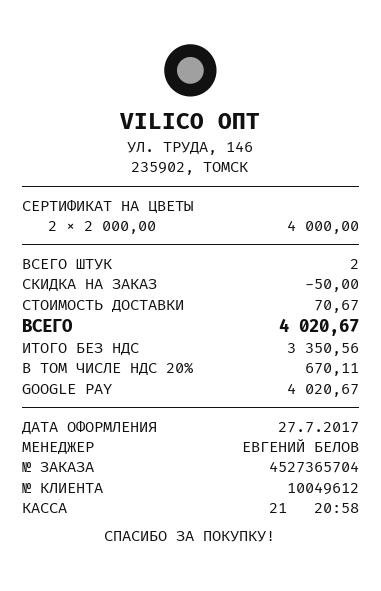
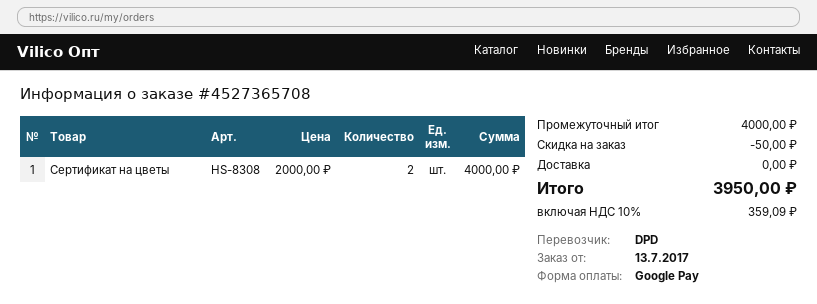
order number: 4527365704 -> 4527365708
order date: 2017-07-27 -> 2017-07-13
shipping: 70.67 -> 0.00
tax: 20% = 670.11 -> 10% = 359.09
total: 4020.67 -> 3950.00

